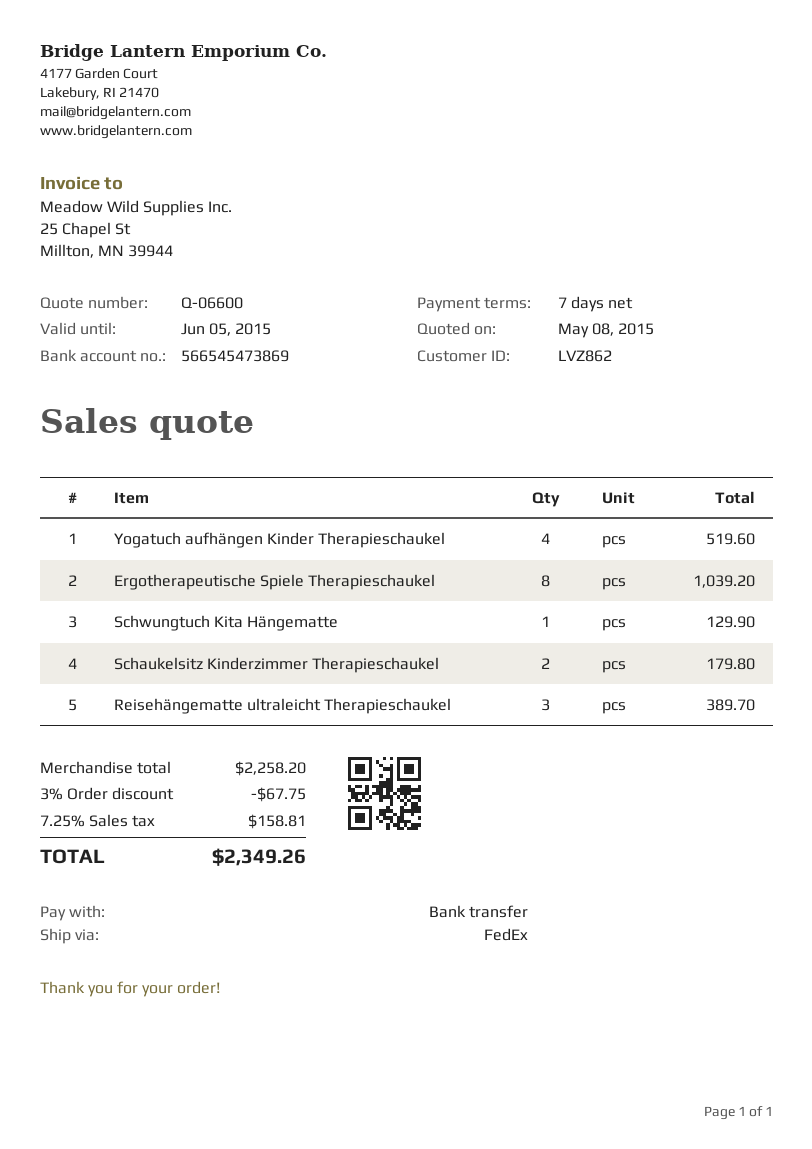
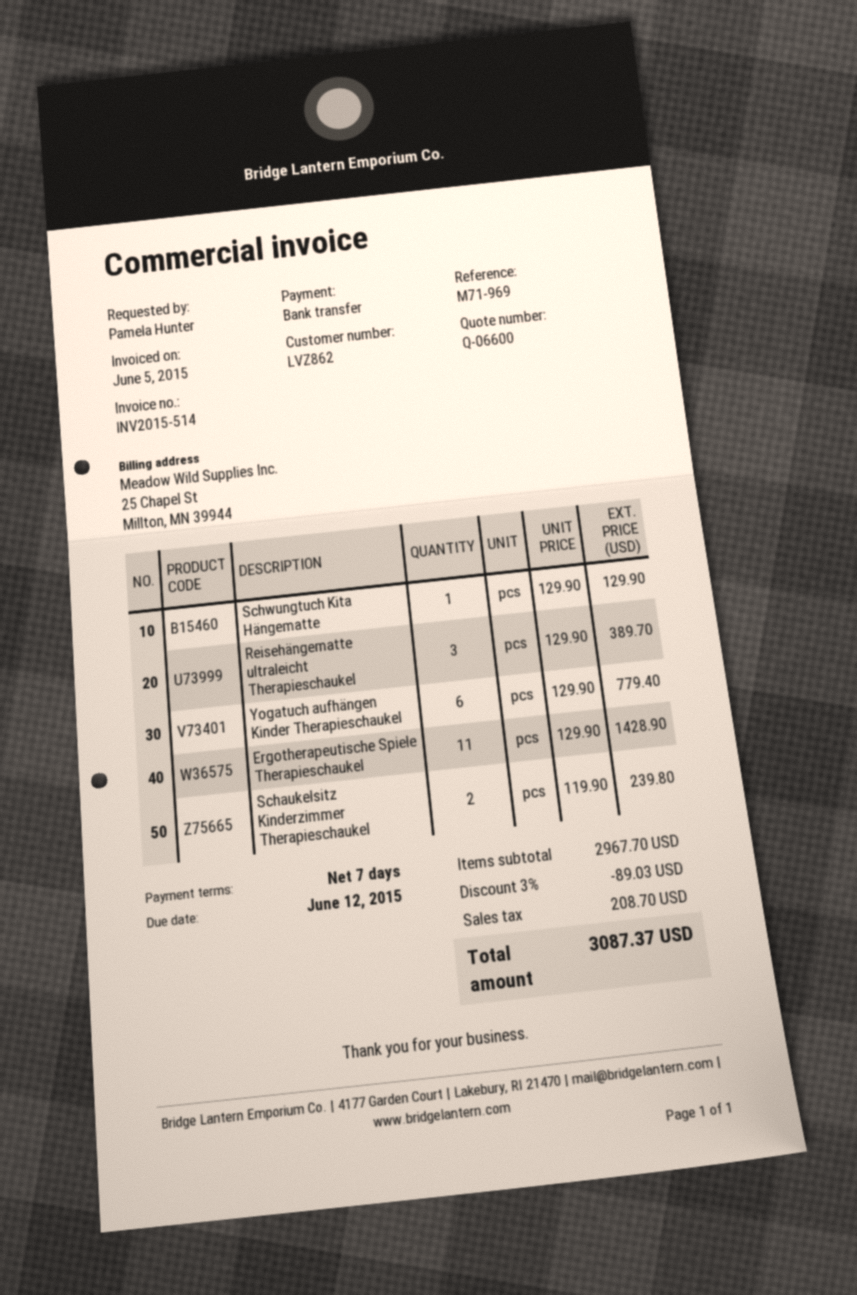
Yogatuch aufhängen Kinder Therapieschaukel: 4 for 519.60 -> 6 for 779.40
Ergotherapeutische Spiele Therapieschaukel: 8 for 1039.20 -> 11 for 1428.90
Schaukelsitz Kinderzimmer Therapieschaukel: 2 for 179.80 -> 2 for 239.80
subtotal: 2258.20 -> 2967.70
discount: 3% = 67.75 -> 3% = 89.03
tax: 158.81 -> 208.70
total: 2349.26 -> 3087.37

